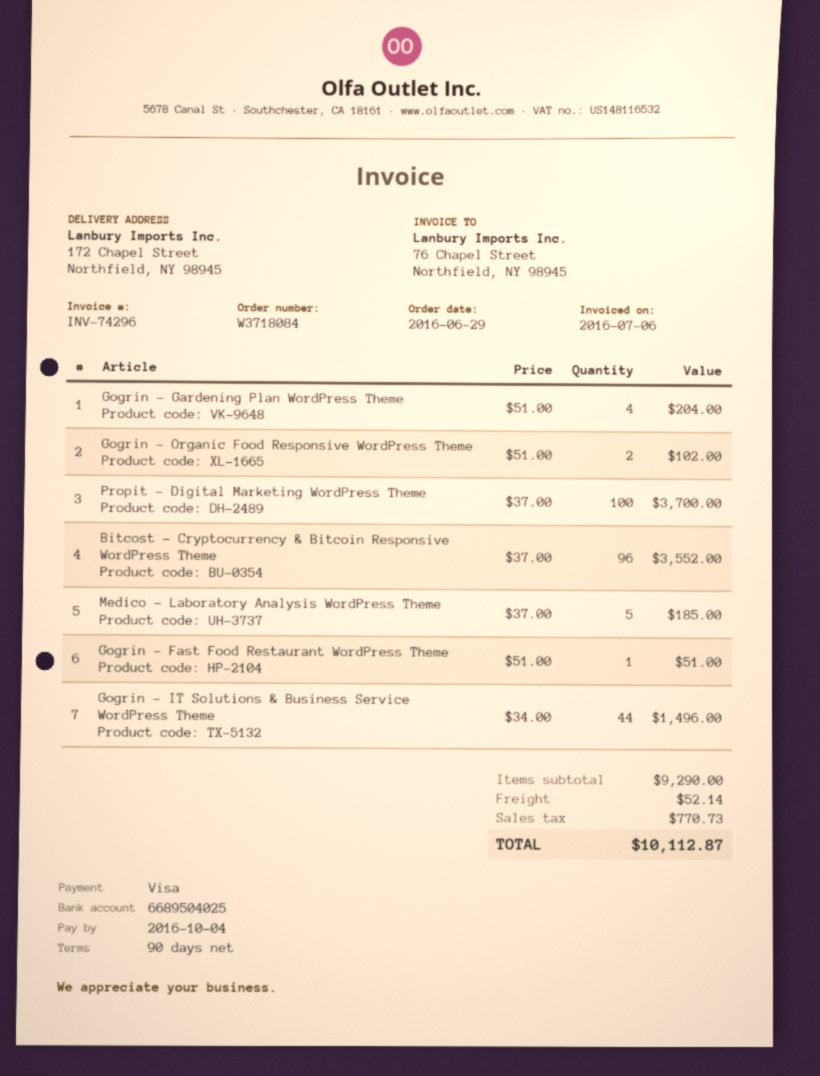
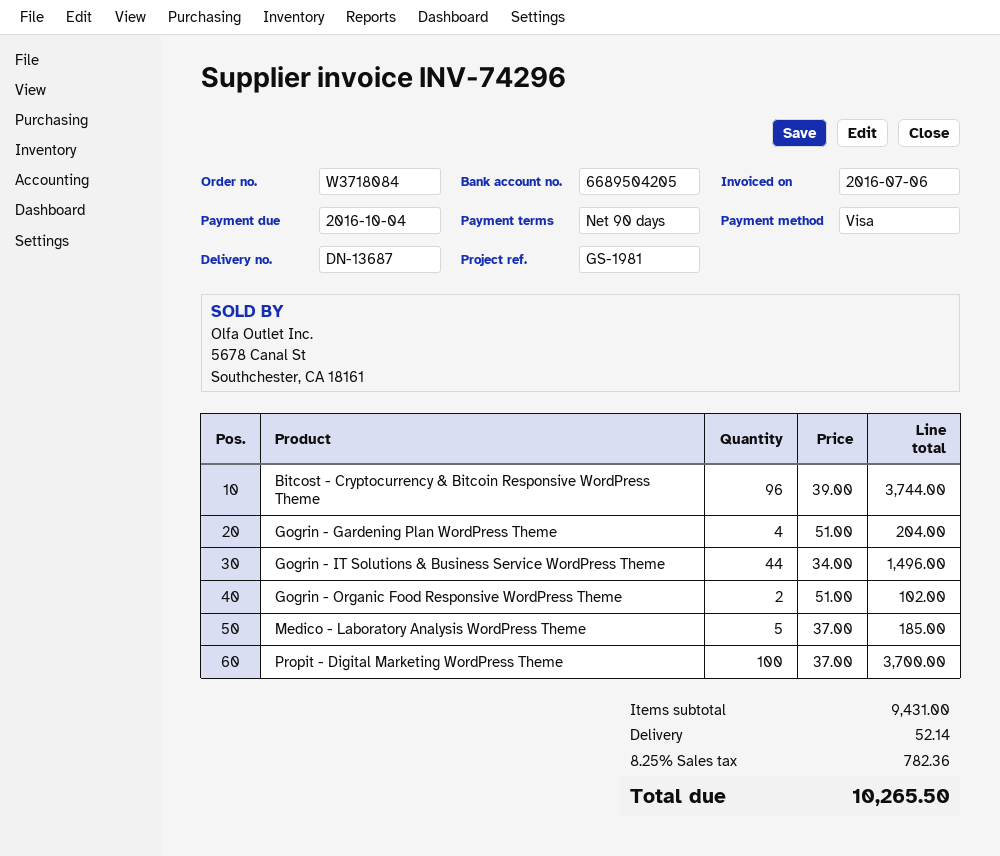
bank account: 6689504025 -> 6689504205
Bitcost - Cryptocurrency & Bitcoin Responsive WordPress Theme: 96 x 37.00 = 3552.00 -> 96 x 39.00 = 3744.00
Gogrin - Fast Food Restaurant WordPress Theme: 1 x 51.00 = 51.00 -> none
subtotal: 9290.00 -> 9431.00
tax: 770.73 -> 782.36
total: 10112.87 -> 10265.50

